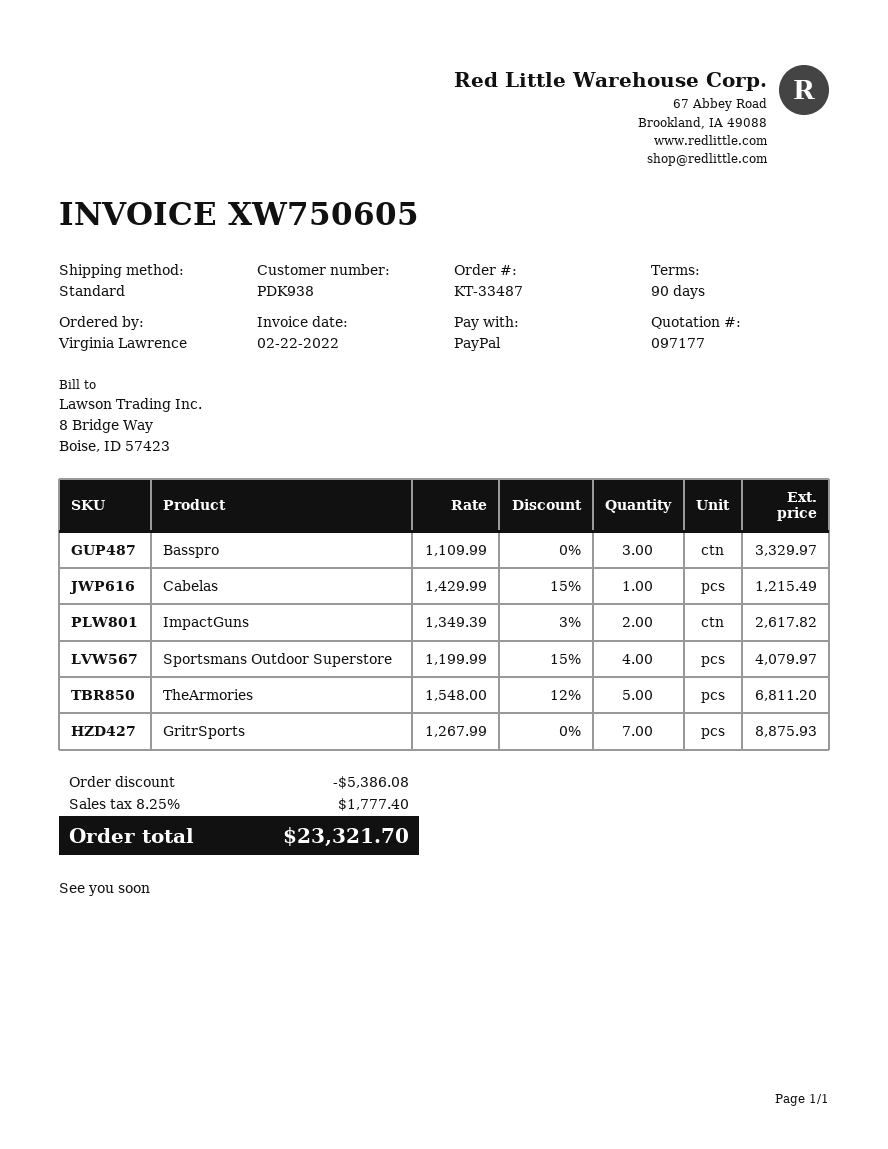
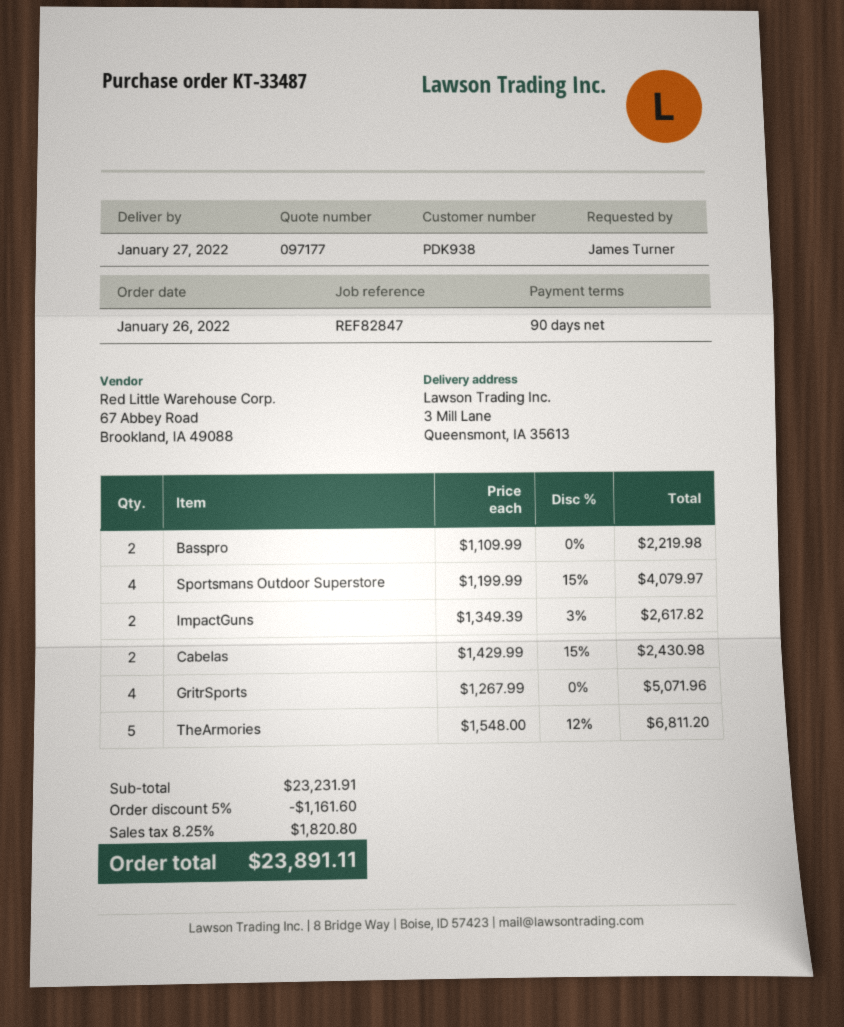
ordered by: Virginia Lawrence -> James Turner
Basspro: 3 x 1109.99 = 3329.97 -> 2 x 1109.99 = 2219.98
Cabelas: 1 x 1429.99 - 15% = 1215.49 -> 2 x 1429.99 - 15% = 2430.98
GritrSports: 7 x 1267.99 = 8875.93 -> 4 x 1267.99 = 5071.96
discount: 5386.08 -> 1161.60
tax: 8.25% = 1777.40 -> 8.25% = 1820.80
total: 23321.70 -> 23891.11

